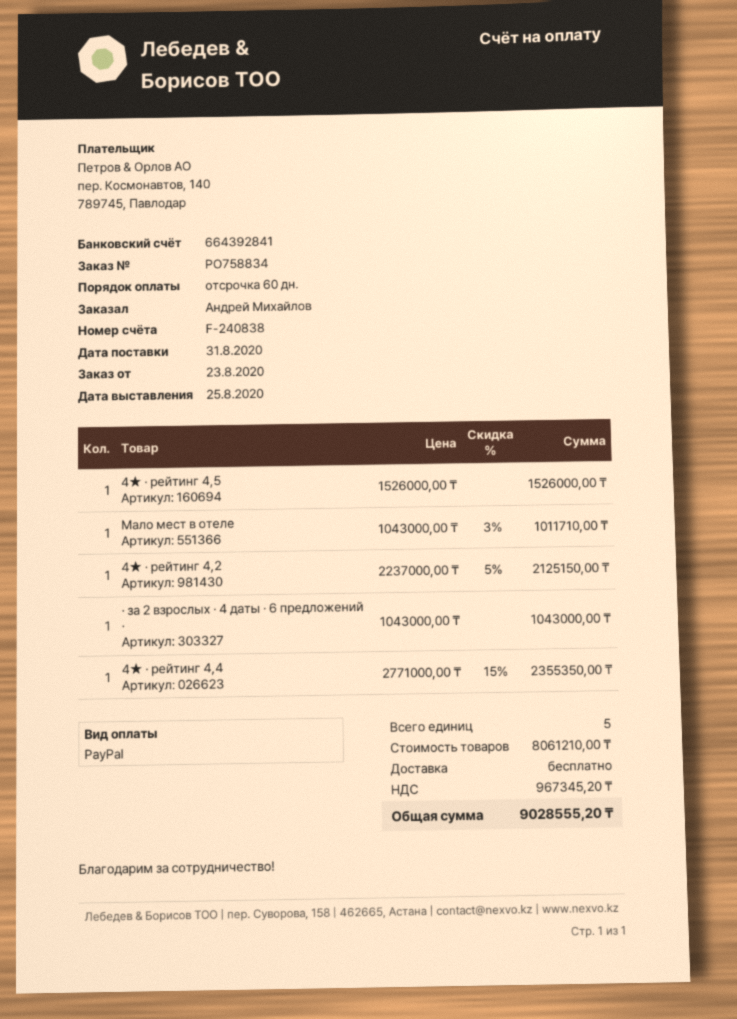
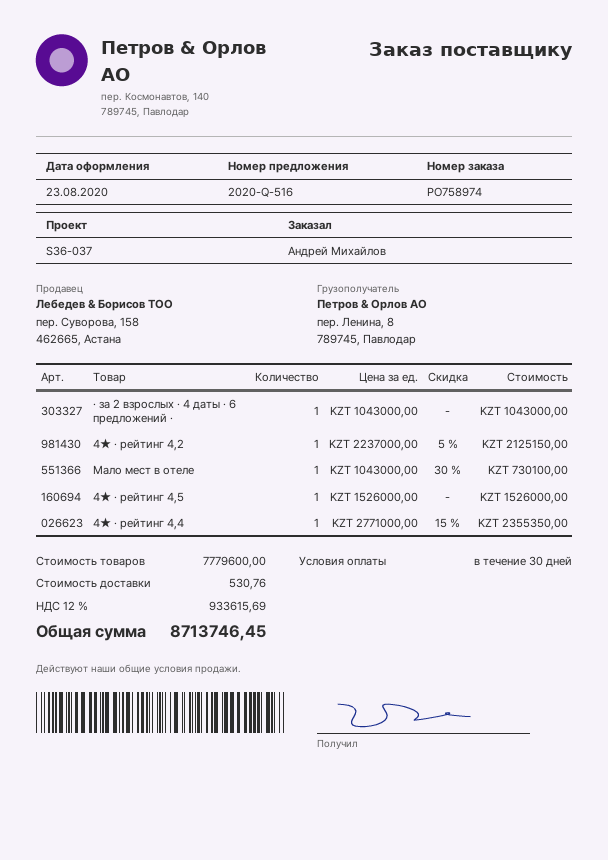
order number: PO758834 -> PO758974
payment terms: 60 days -> 30 days
Мало мест в отеле: 1 x 1043000.00 - 3% = 1011710.00 -> 1 x 1043000.00 - 30% = 730100.00
subtotal: 8061210.00 -> 7779600.00
shipping: 0.00 -> 530.76
tax: 967345.20 -> 933615.69
total: 9028555.20 -> 8713746.45

